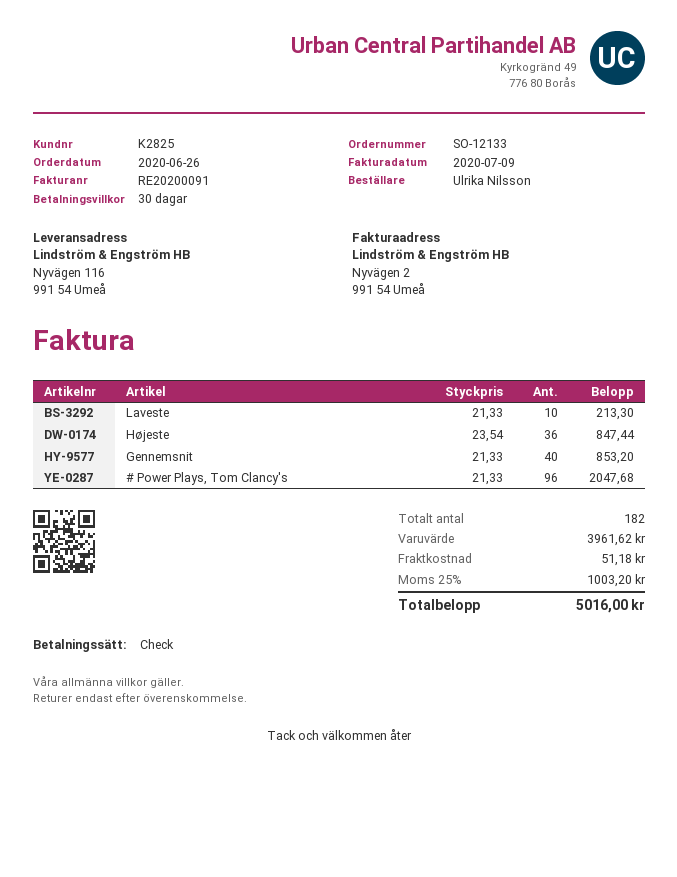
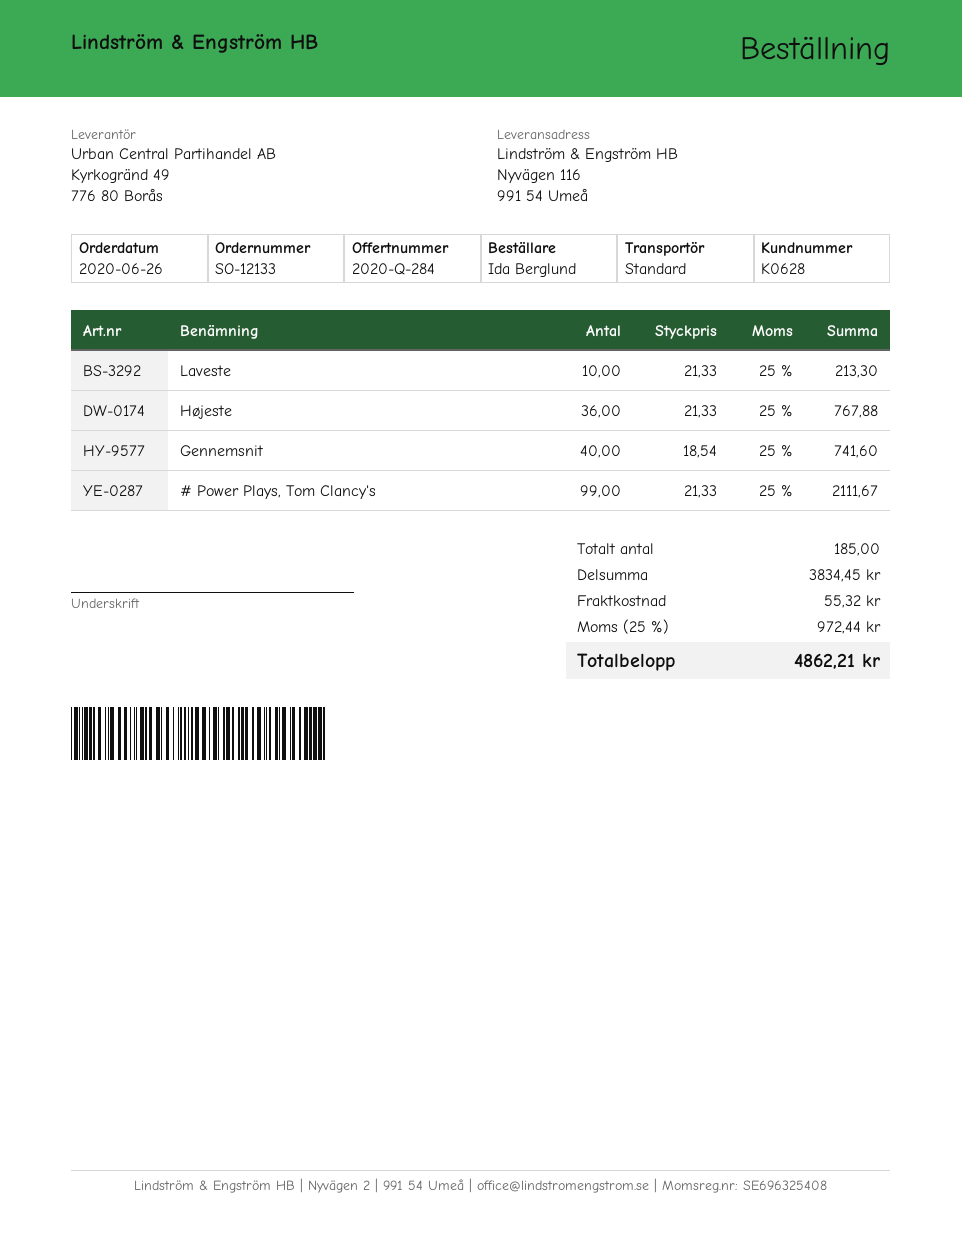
customer number: K2825 -> K0628
ordered by: Ulrika Nilsson -> Ida Berglund
Højeste: 36 x 23.54 = 847.44 -> 36 x 21.33 = 767.88
Gennemsnit: 40 x 21.33 = 853.20 -> 40 x 18.54 = 741.60
# Power Plays, Tom Clancy's: 96 x 21.33 = 2047.68 -> 99 x 21.33 = 2111.67
total quantity: 182 -> 185
subtotal: 3961.62 -> 3834.45
shipping: 51.18 -> 55.32
tax: 25% = 1003.20 -> 25% = 972.44
total: 5016.00 -> 4862.21

